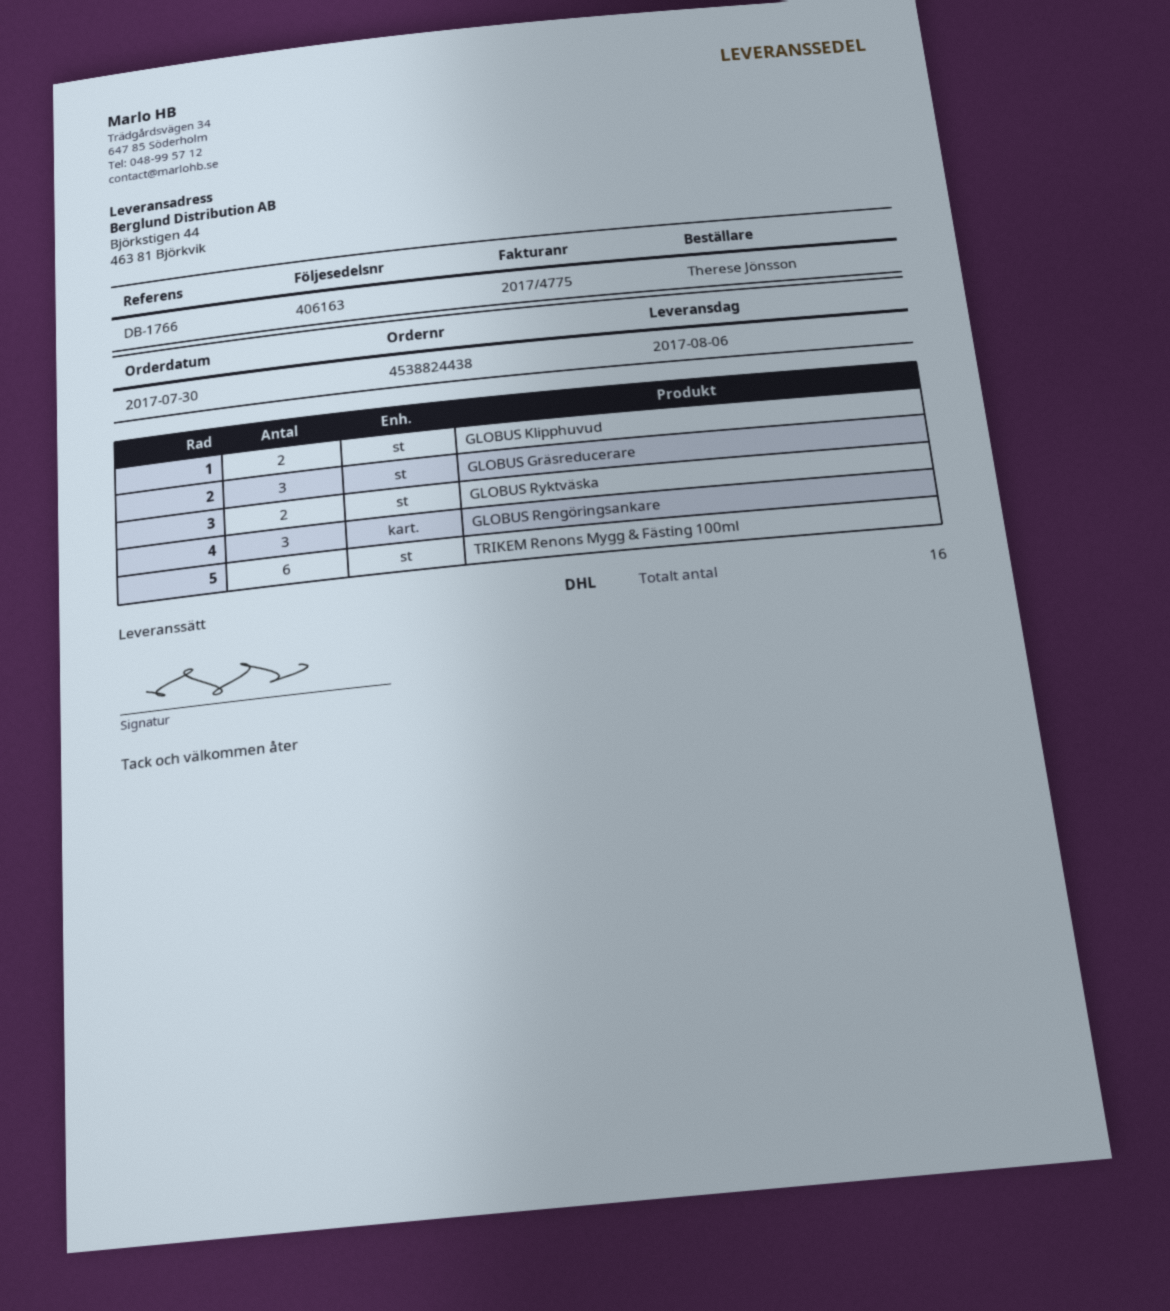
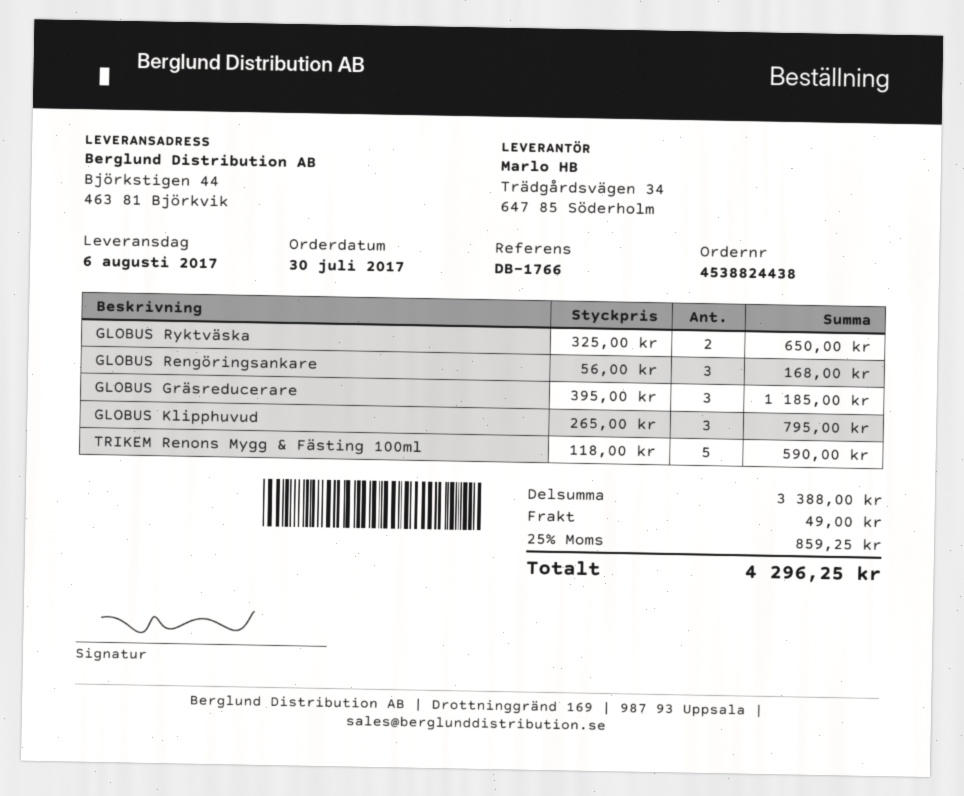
GLOBUS Klipphuvud: 2 -> 3
TRIKEM Renons Mygg & Fästing 100ml: 6 -> 5

